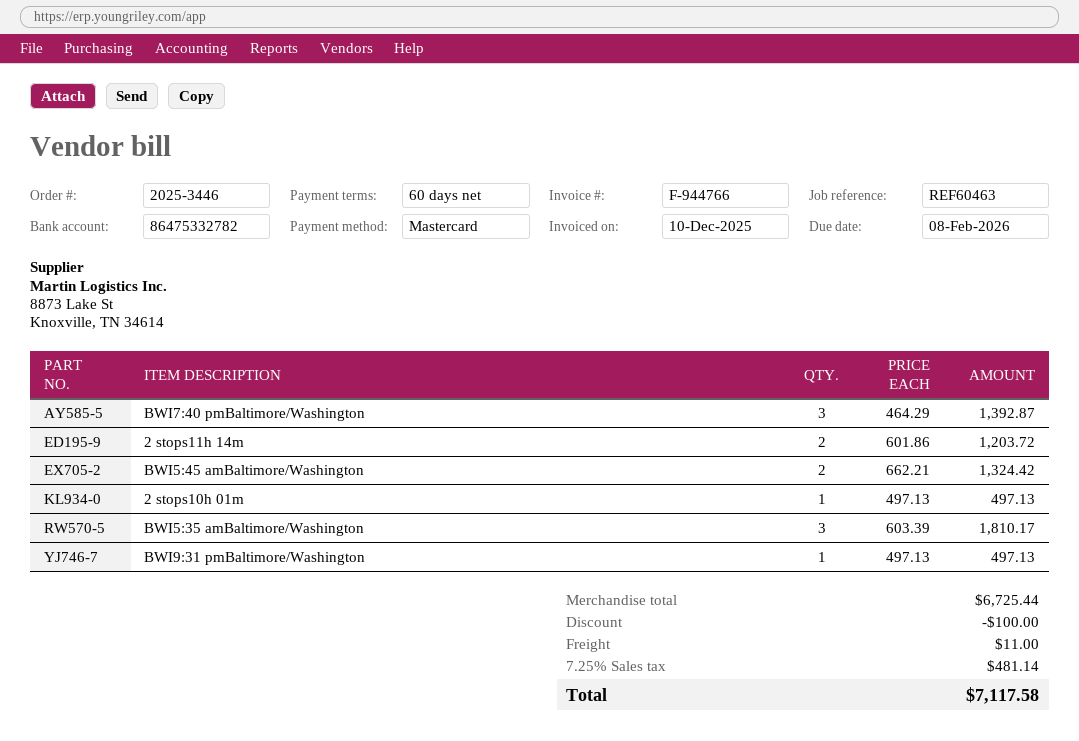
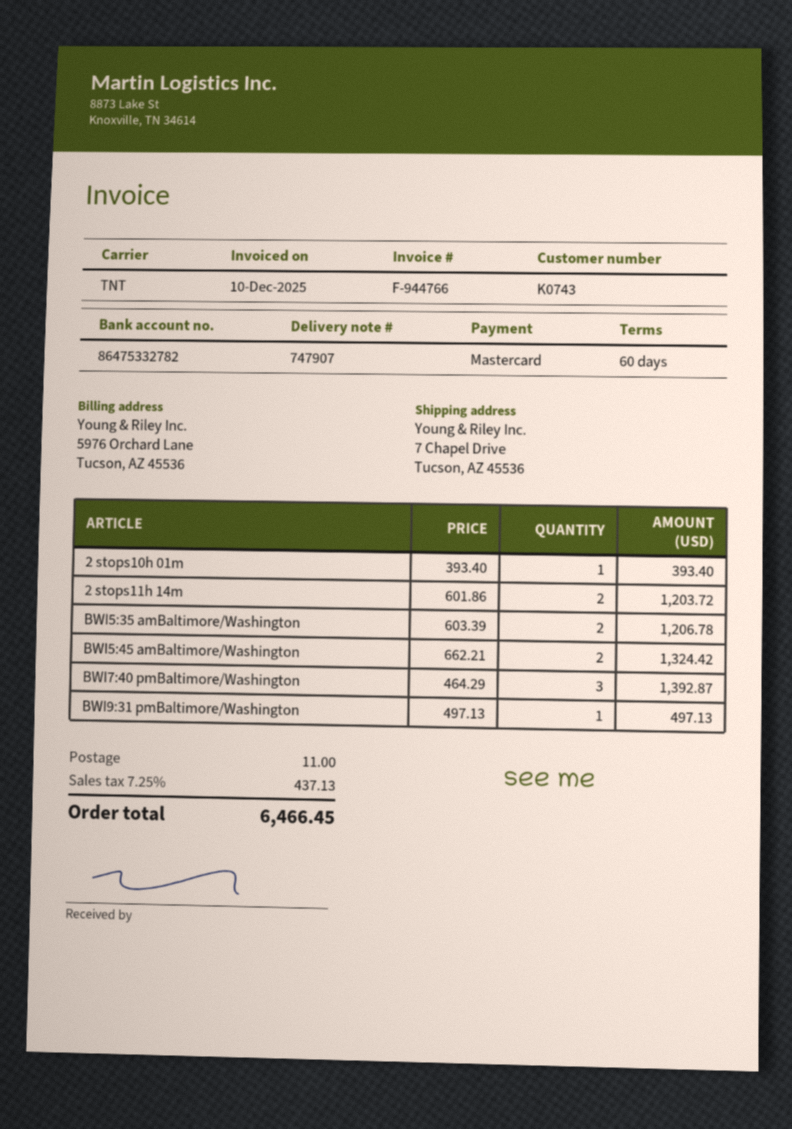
2 stops10h 01m: 1 x 497.13 = 497.13 -> 1 x 393.40 = 393.40
BWI5:35 amBaltimore/Washington: 3 x 603.39 = 1810.17 -> 2 x 603.39 = 1206.78
discount: 100.00 -> none
tax: 7.25% = 481.14 -> 7.25% = 437.13
total: 7117.58 -> 6466.45

